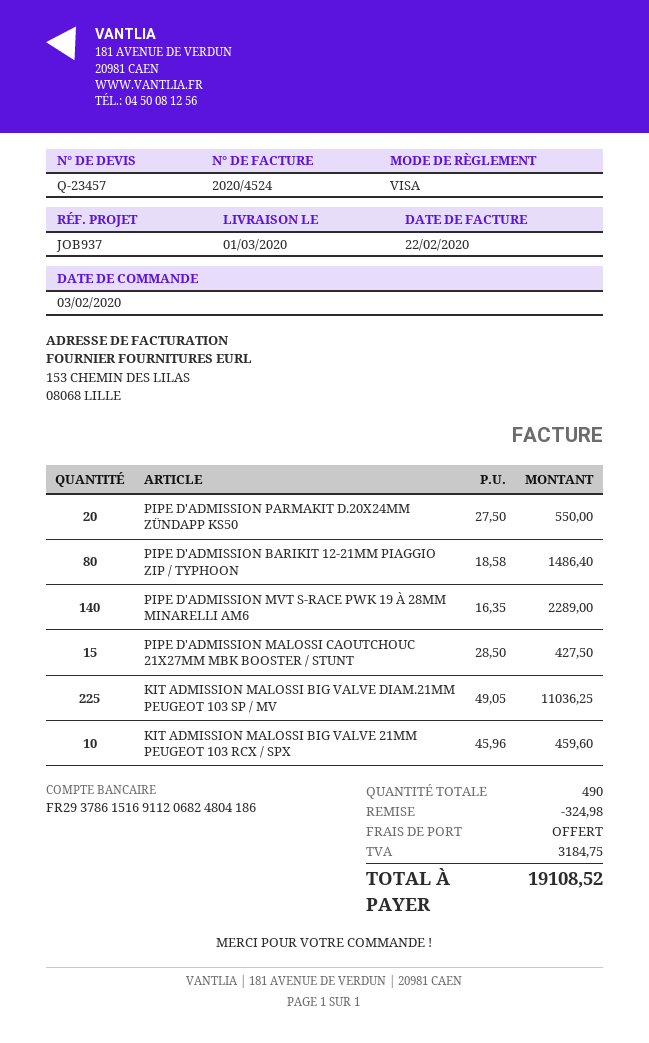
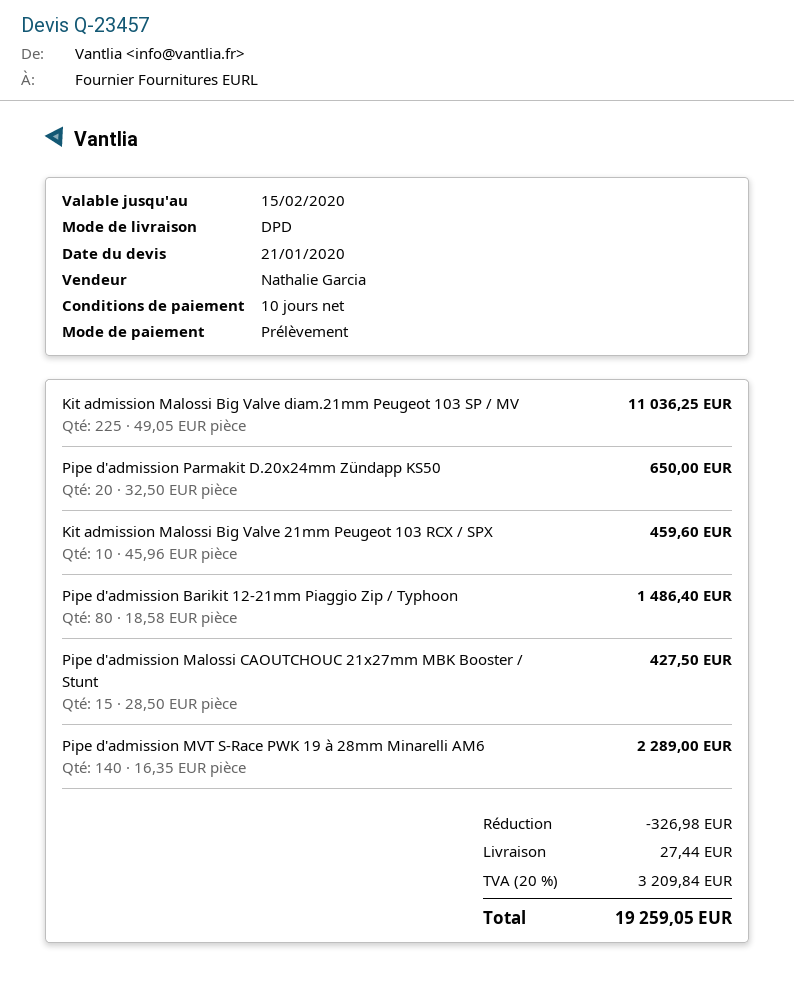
payment method: Visa -> direct debit
PIPE D'ADMISSION PARMAKIT D.20X24MM ZÜNDAPP KS50: 20 x 27.50 = 550.00 -> 20 x 32.50 = 650.00
discount: 324.98 -> 326.98
shipping: 0.00 -> 27.44
tax: 3184.75 -> 3209.84
total: 19108.52 -> 19259.05

